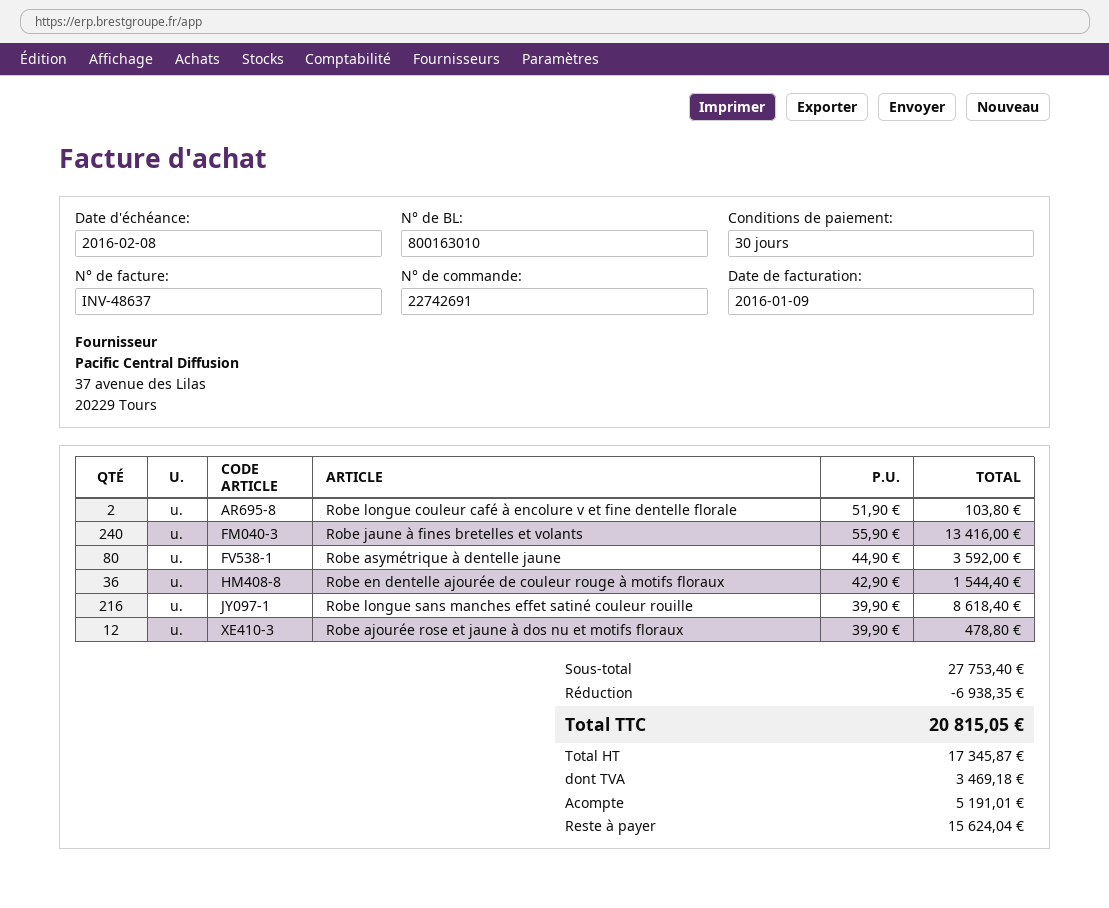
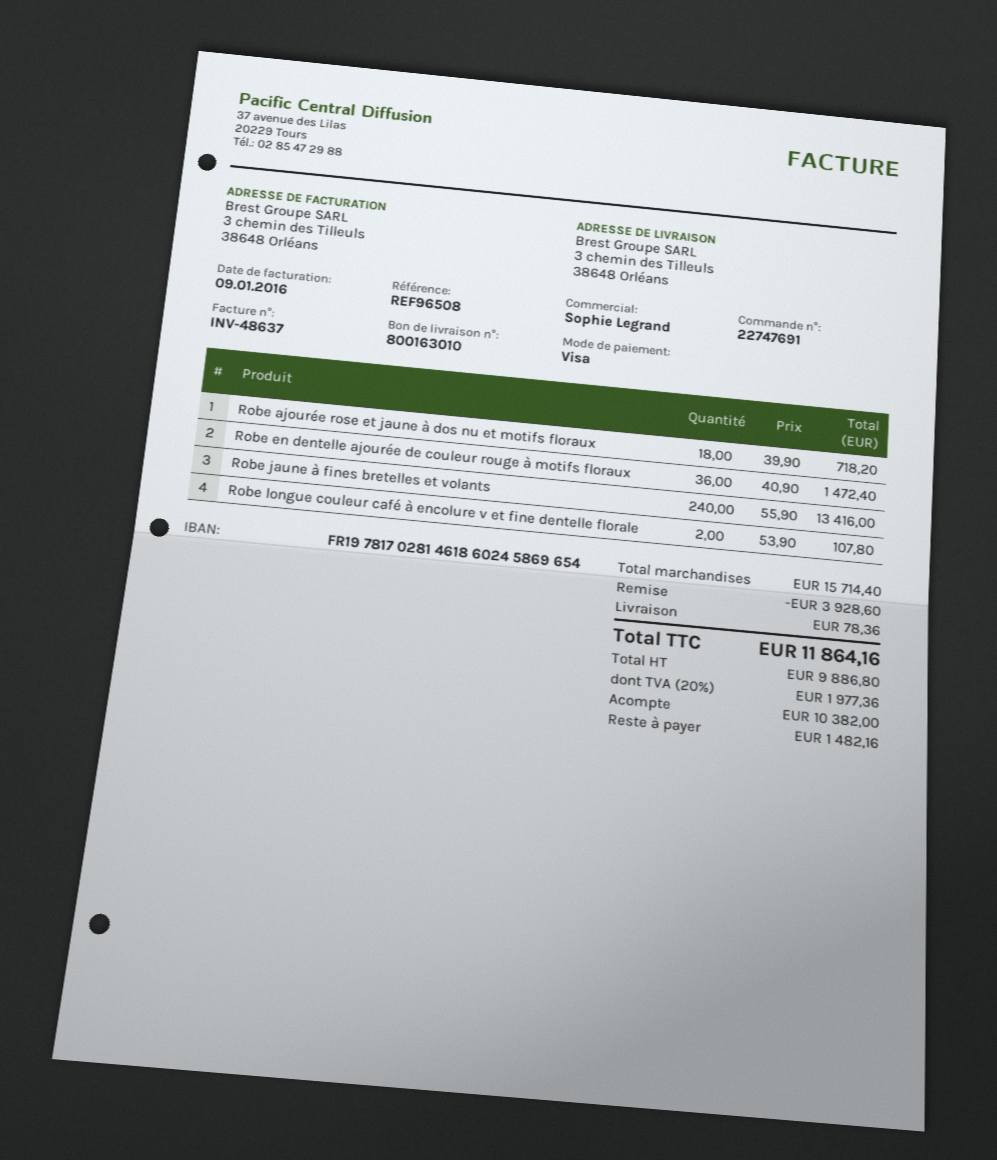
order number: 22742691 -> 22747691
Robe longue couleur café à encolure v et fine dentelle florale: 2 x 51.90 = 103.80 -> 2 x 53.90 = 107.80
Robe asymétrique à dentelle jaune: 80 x 44.90 = 3592.00 -> none
Robe en dentelle ajourée de couleur rouge à motifs floraux: 36 x 42.90 = 1544.40 -> 36 x 40.90 = 1472.40
Robe longue sans manches effet satiné couleur rouille: 216 x 39.90 = 8618.40 -> none
Robe ajourée rose et jaune à dos nu et motifs floraux: 12 x 39.90 = 478.80 -> 18 x 39.90 = 718.20
subtotal: 27753.40 -> 15714.40
discount: 6938.35 -> 3928.60
shipping: none -> 78.36
net: 17345.87 -> 9886.80
tax: 3469.18 -> 1977.36
total: 20815.05 -> 11864.16
deposit: 5191.01 -> 10382.00
balance: 15624.04 -> 1482.16

